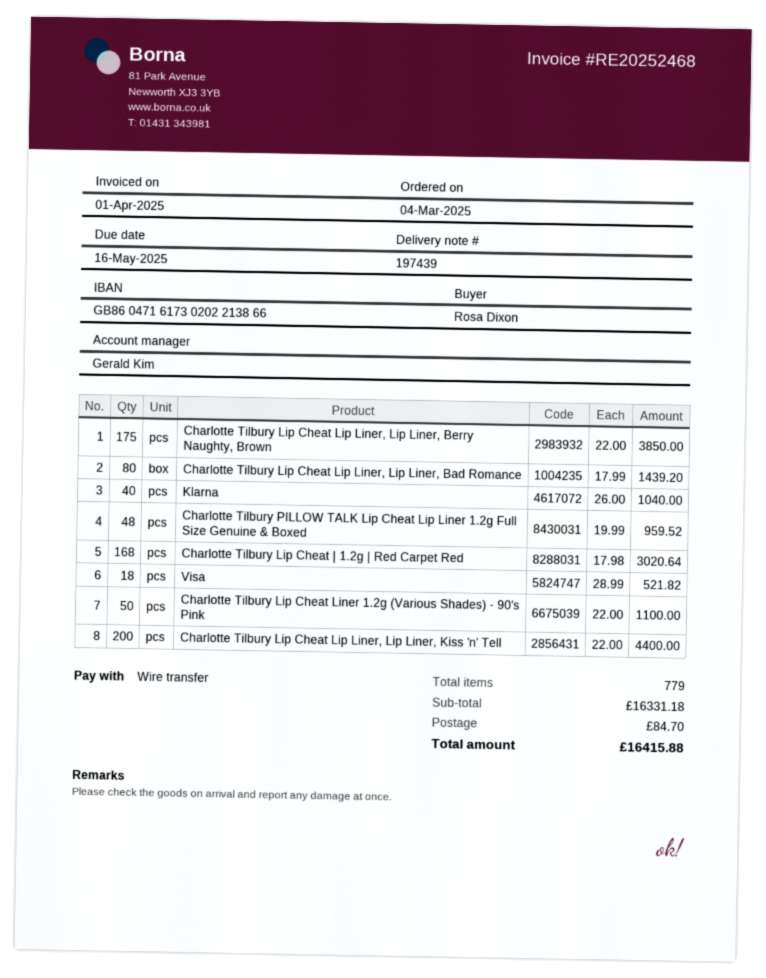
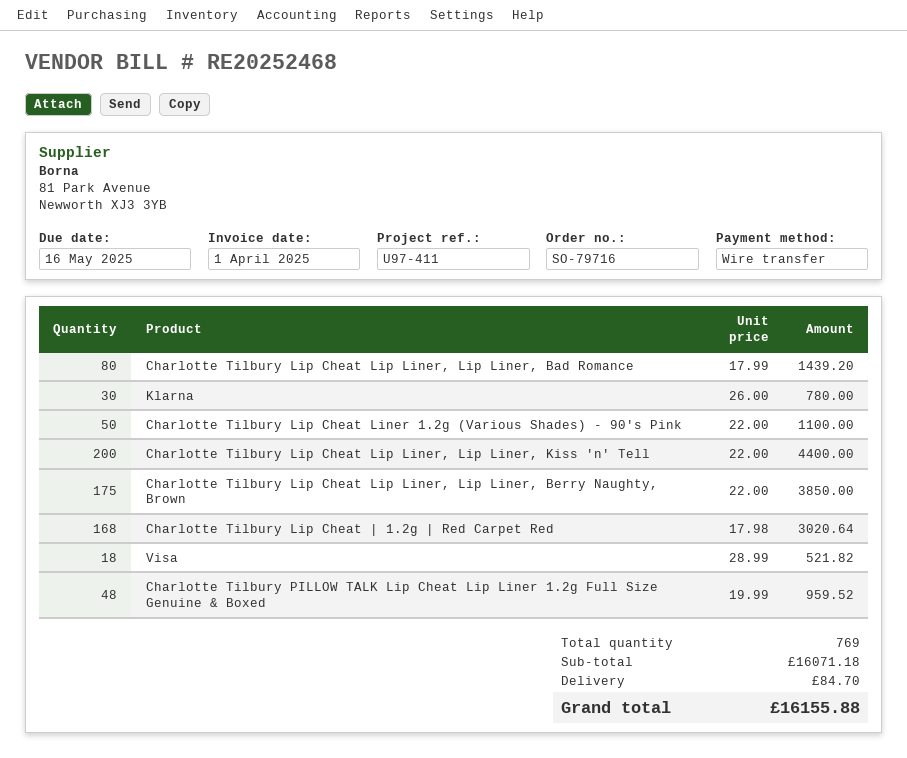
Klarna: 40 x 26.00 = 1040.00 -> 30 x 26.00 = 780.00
total quantity: 779 -> 769
subtotal: 16331.18 -> 16071.18
total: 16415.88 -> 16155.88

